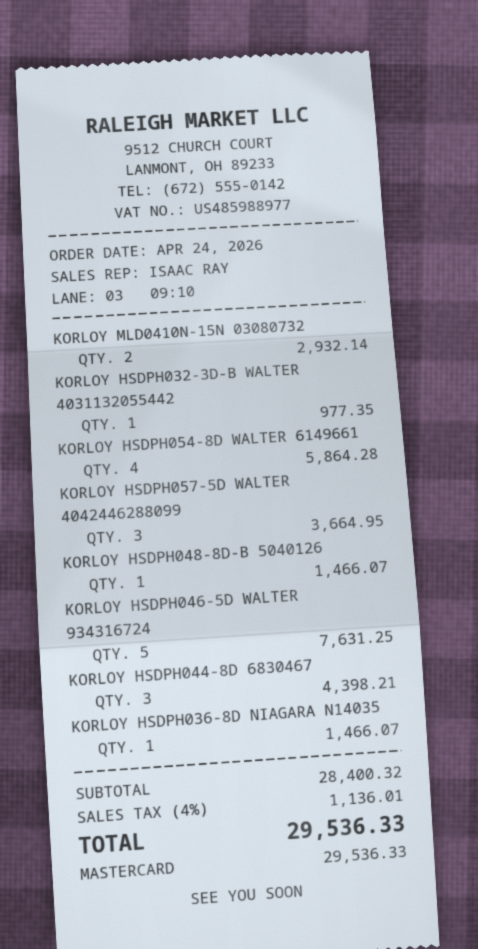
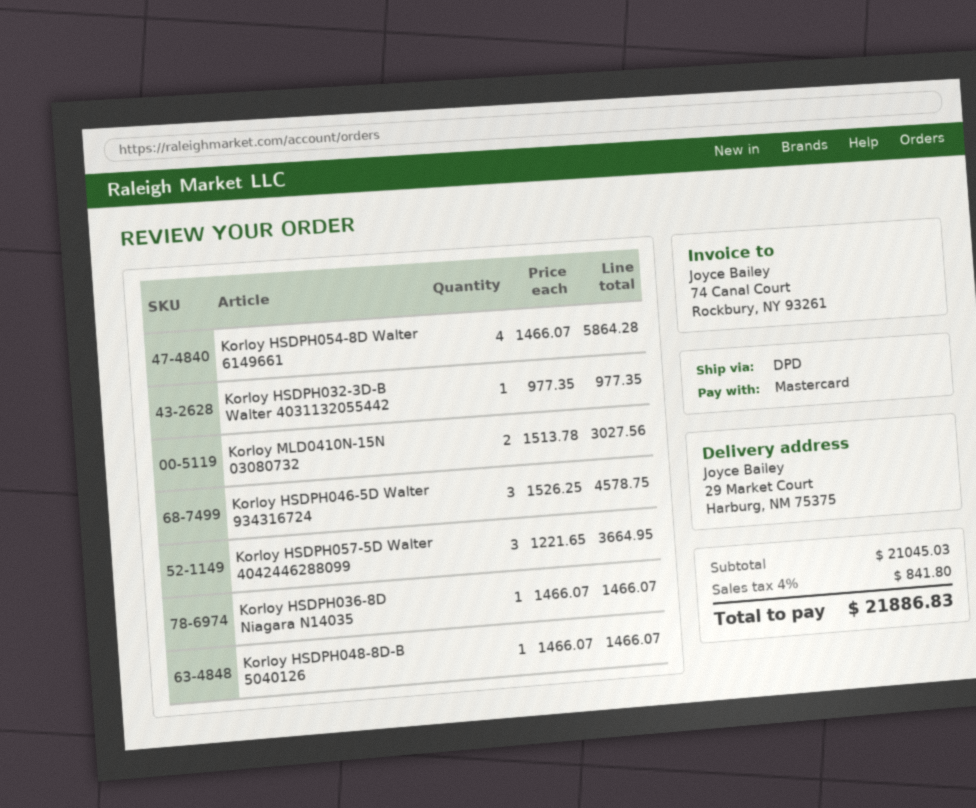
KORLOY MLD0410N-15N 03080732: 2 for 2932.14 -> 2 for 3027.56
KORLOY HSDPH046-5D WALTER 934316724: 5 for 7631.25 -> 3 for 4578.75
KORLOY HSDPH044-8D 6830467: 3 for 4398.21 -> none
subtotal: 28400.32 -> 21045.03
tax: 4% = 1136.01 -> 4% = 841.80
total: 29536.33 -> 21886.83

